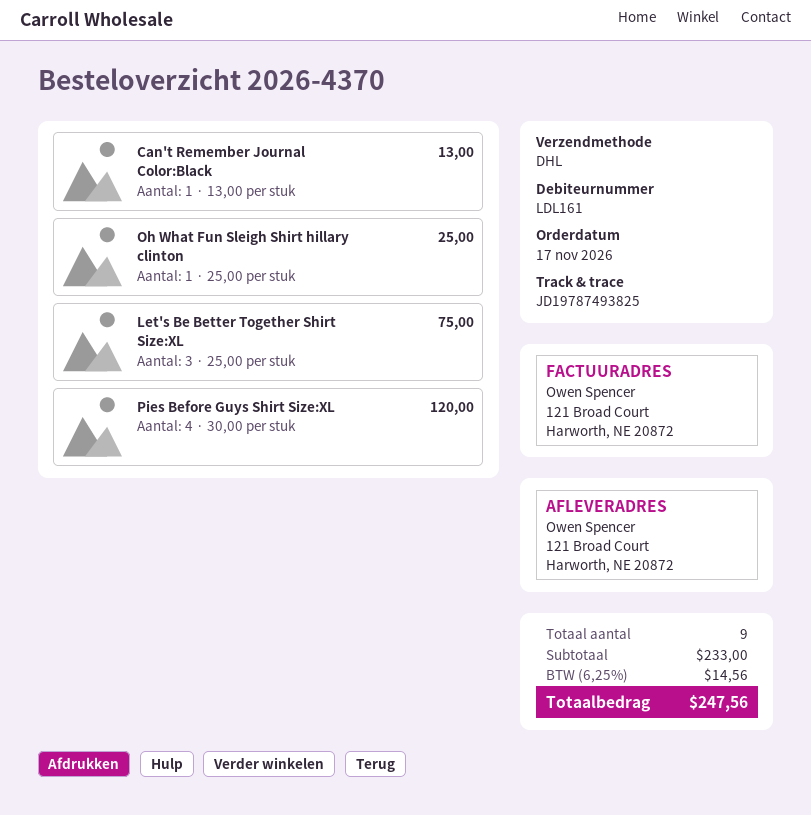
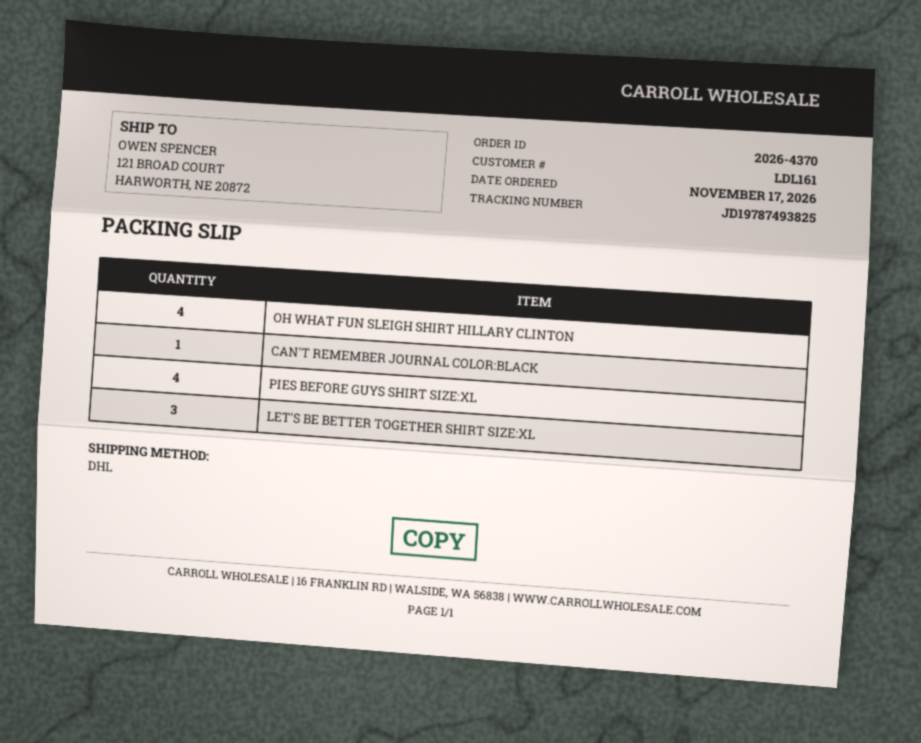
Oh What Fun Sleigh Shirt hillary clinton: 1 -> 4

